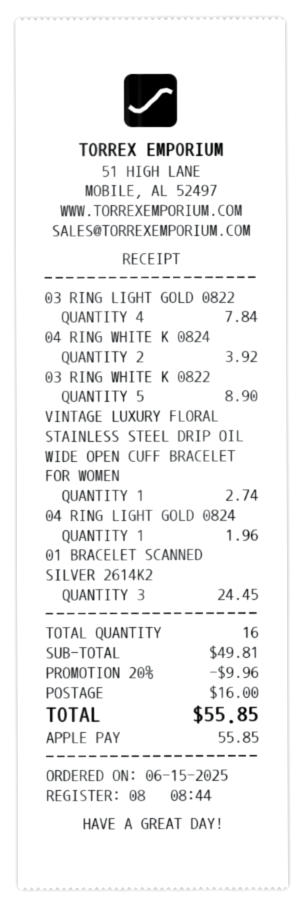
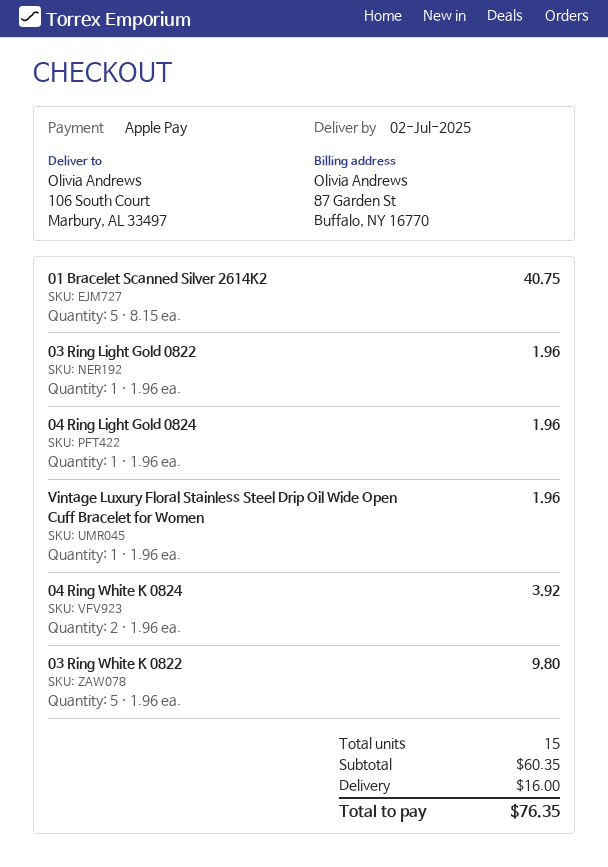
03 RING LIGHT GOLD 0822: 4 for 7.84 -> 1 for 1.96
03 RING WHITE K 0822: 5 for 8.90 -> 5 for 9.80
VINTAGE LUXURY FLORAL STAINLESS STEEL DRIP OIL WIDE OPEN CUFF BRACELET FOR WOMEN: 1 for 2.74 -> 1 for 1.96
01 BRACELET SCANNED SILVER 2614K2: 3 for 24.45 -> 5 for 40.75
total quantity: 16 -> 15
subtotal: 49.81 -> 60.35
discount: 20% = 9.96 -> none
total: 55.85 -> 76.35

